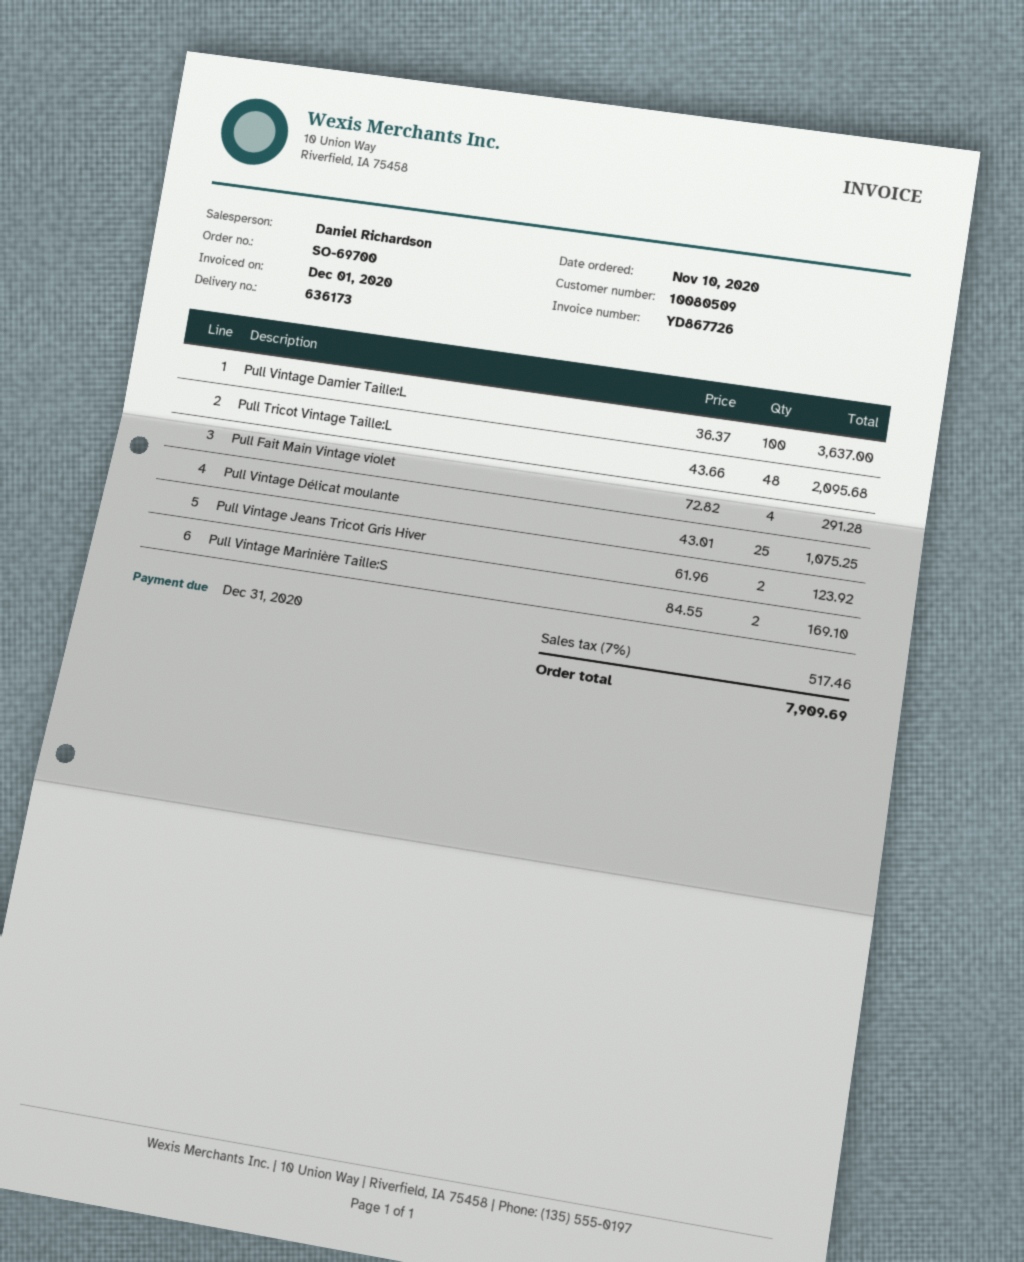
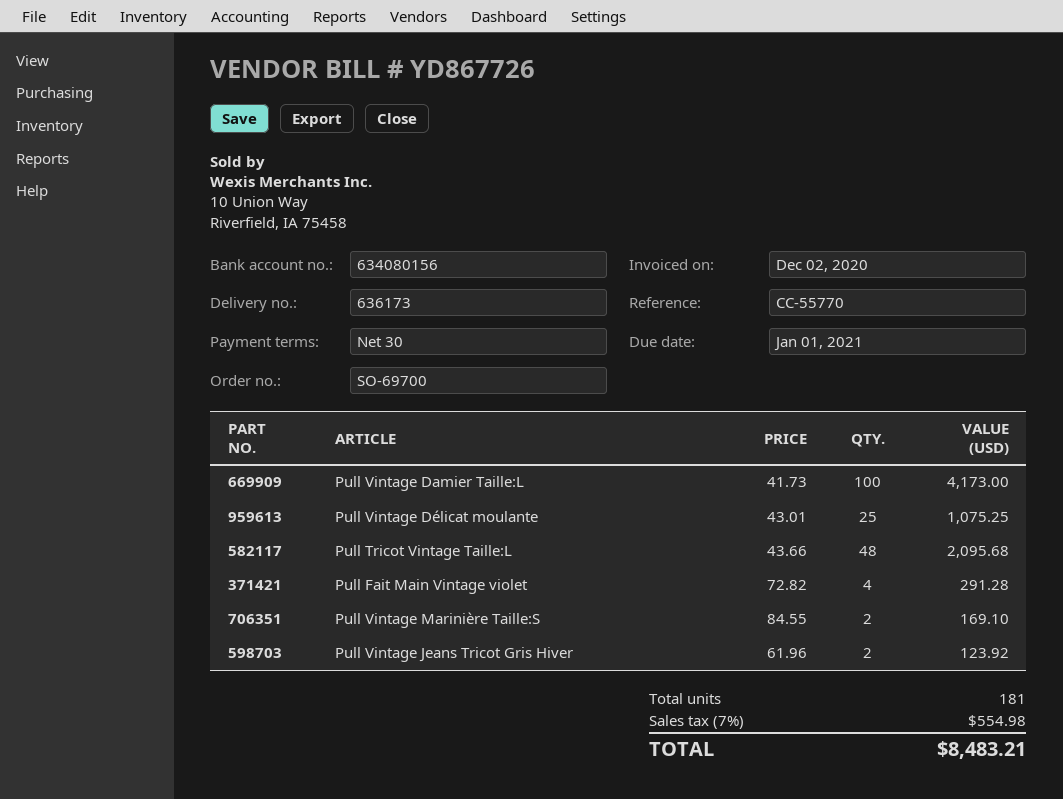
invoice date: 2020-12-01 -> 2020-12-02
due date: 2020-12-31 -> 2021-01-01
Pull Vintage Damier Taille:L: 100 x 36.37 = 3637.00 -> 100 x 41.73 = 4173.00
tax: 7% = 517.46 -> 7% = 554.98
total: 7909.69 -> 8483.21

